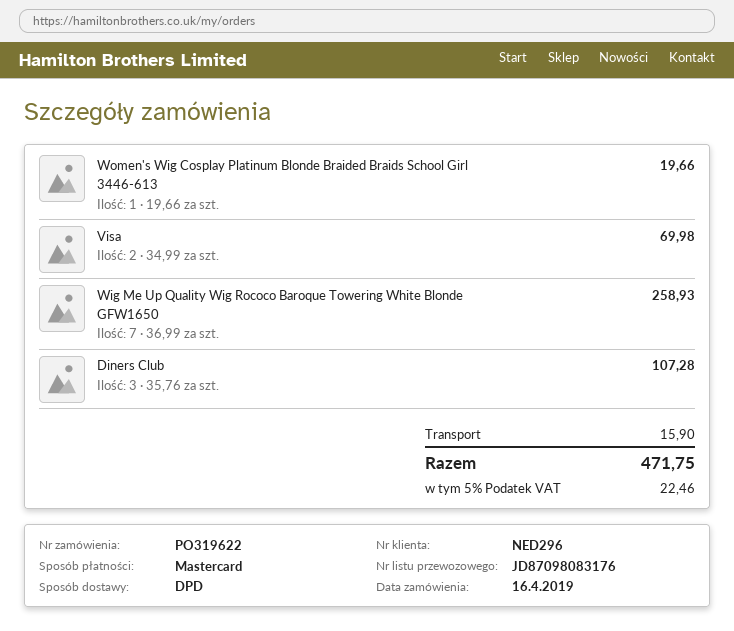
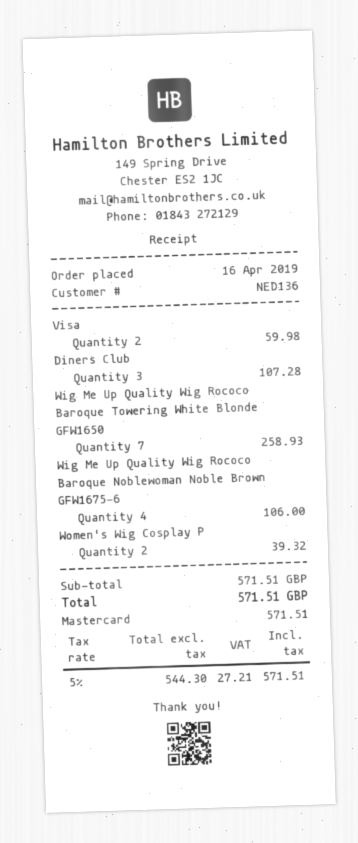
customer number: NED296 -> NED136
Women's Wig Cosplay Platinum Blonde Braided Braids School Girl 3446-613: 1 for 19.66 -> 2 for 39.32
Visa: 2 for 69.98 -> 2 for 59.98
Wig Me Up Quality Wig Rococo Baroque Noblewoman Noble Brown GFW1675-6: none -> 4 for 106.00
shipping: 15.90 -> none
tax: 5% = 22.46 -> 5% = 27.21
total: 471.75 -> 571.51

